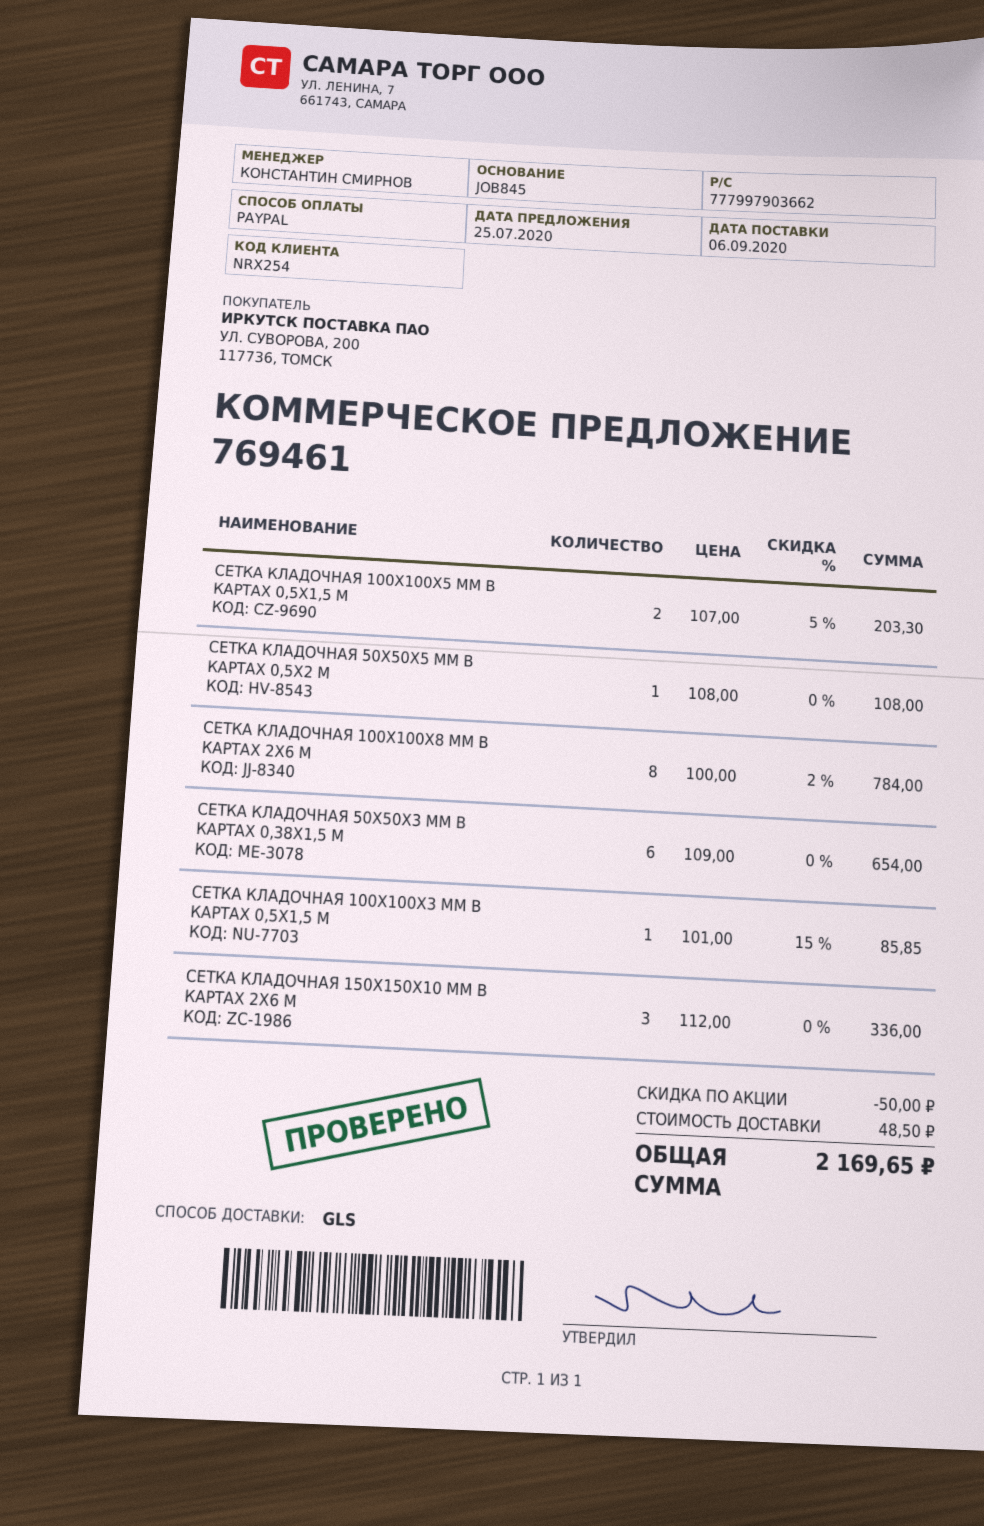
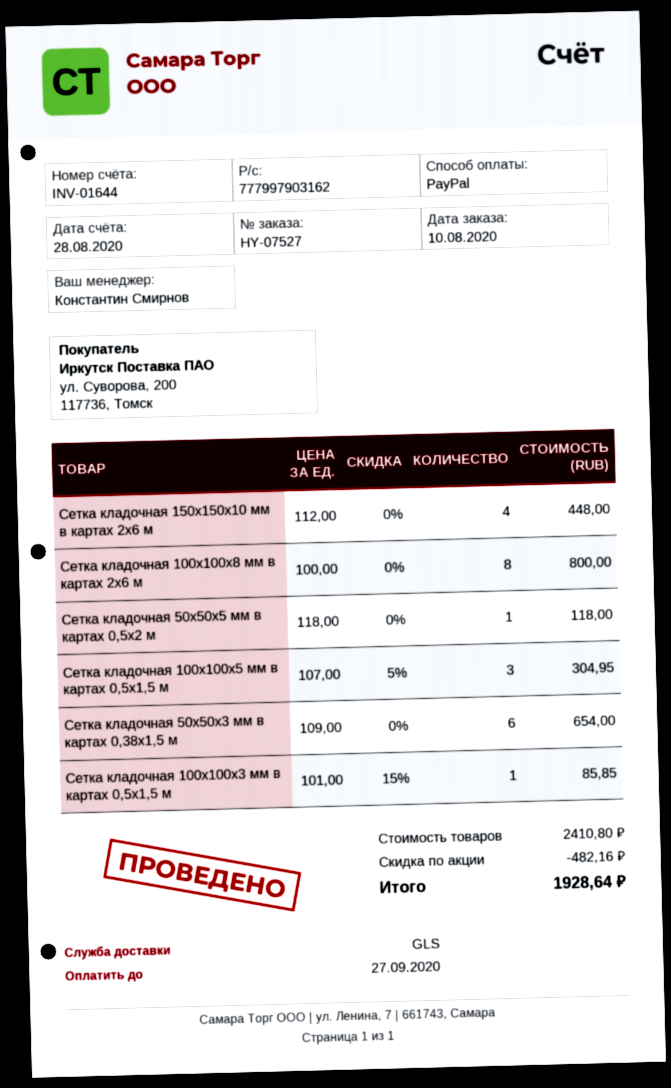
bank account: 777997903662 -> 777997903162
СЕТКА КЛАДОЧНАЯ 100Х100Х5 ММ В КАРТАХ 0,5Х1,5 М: 2 x 107.00 - 5% = 203.30 -> 3 x 107.00 - 5% = 304.95
СЕТКА КЛАДОЧНАЯ 50Х50Х5 ММ В КАРТАХ 0,5Х2 М: 1 x 108.00 = 108.00 -> 1 x 118.00 = 118.00
СЕТКА КЛАДОЧНАЯ 100Х100Х8 ММ В КАРТАХ 2Х6 М: 8 x 100.00 - 2% = 784.00 -> 8 x 100.00 = 800.00
СЕТКА КЛАДОЧНАЯ 150Х150Х10 ММ В КАРТАХ 2Х6 М: 3 x 112.00 = 336.00 -> 4 x 112.00 = 448.00
discount: 50.00 -> 482.16
shipping: 48.50 -> none
total: 2169.65 -> 1928.64

